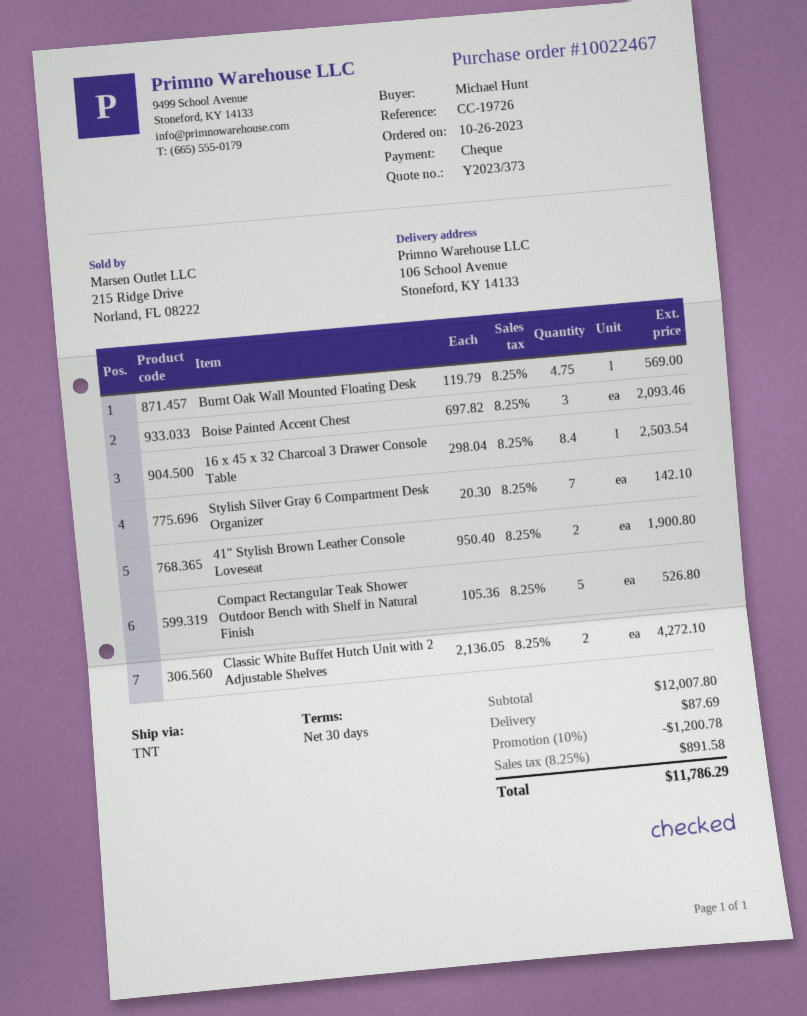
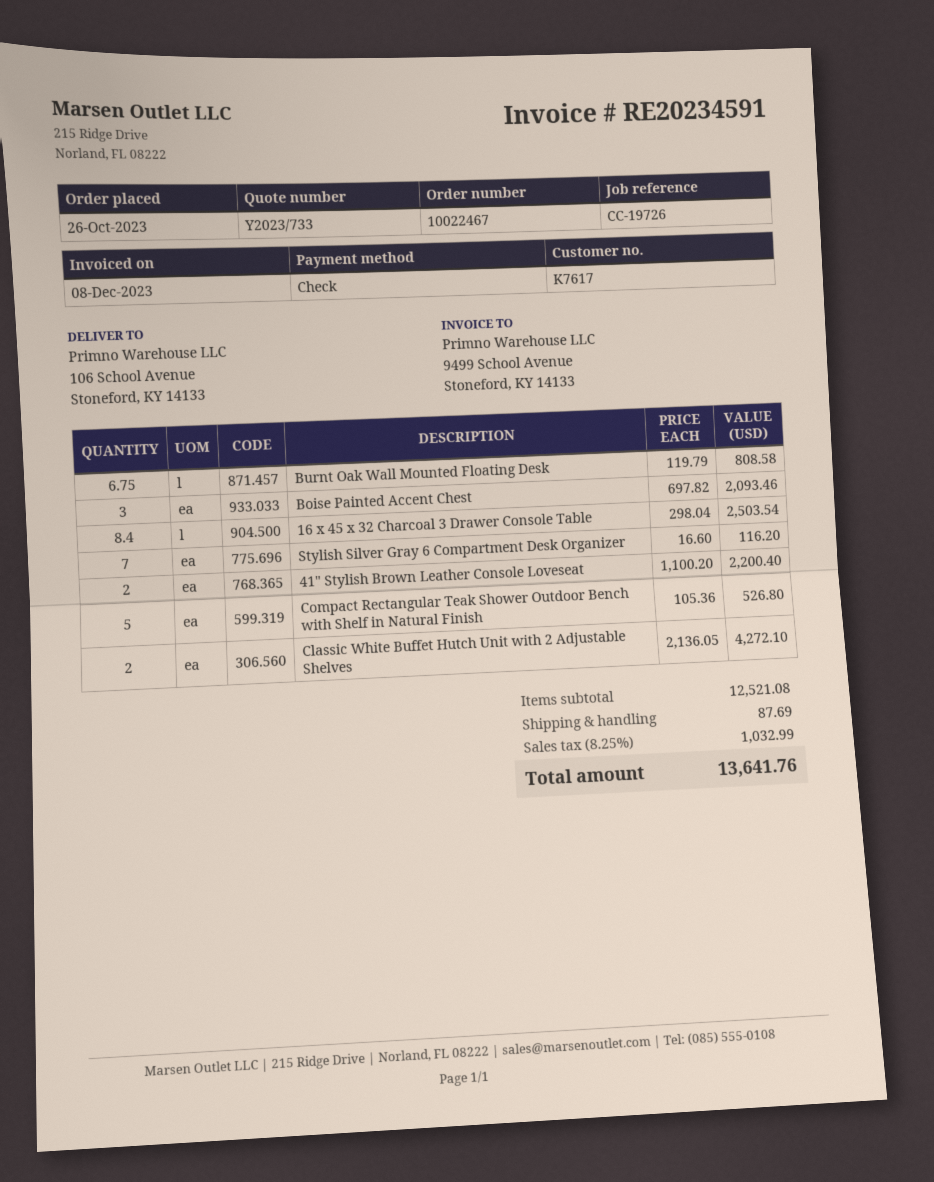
quote number: Y2023/373 -> Y2023/733
Burnt Oak Wall Mounted Floating Desk: 4.75 x 119.79 = 569.00 -> 6.75 x 119.79 = 808.58
Stylish Silver Gray 6 Compartment Desk Organizer: 7 x 20.30 = 142.10 -> 7 x 16.60 = 116.20
41" Stylish Brown Leather Console Loveseat: 2 x 950.40 = 1900.80 -> 2 x 1100.20 = 2200.40
subtotal: 12007.80 -> 12521.08
discount: 10% = 1200.78 -> none
tax: 8.25% = 891.58 -> 8.25% = 1032.99
total: 11786.29 -> 13641.76

